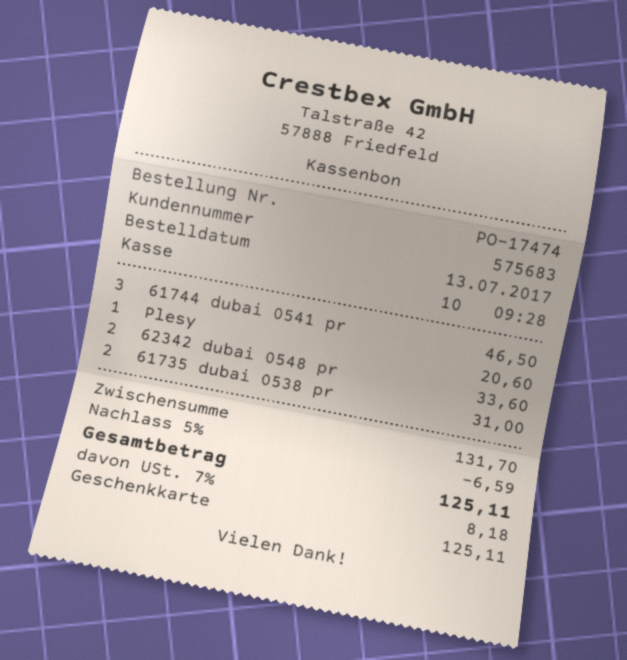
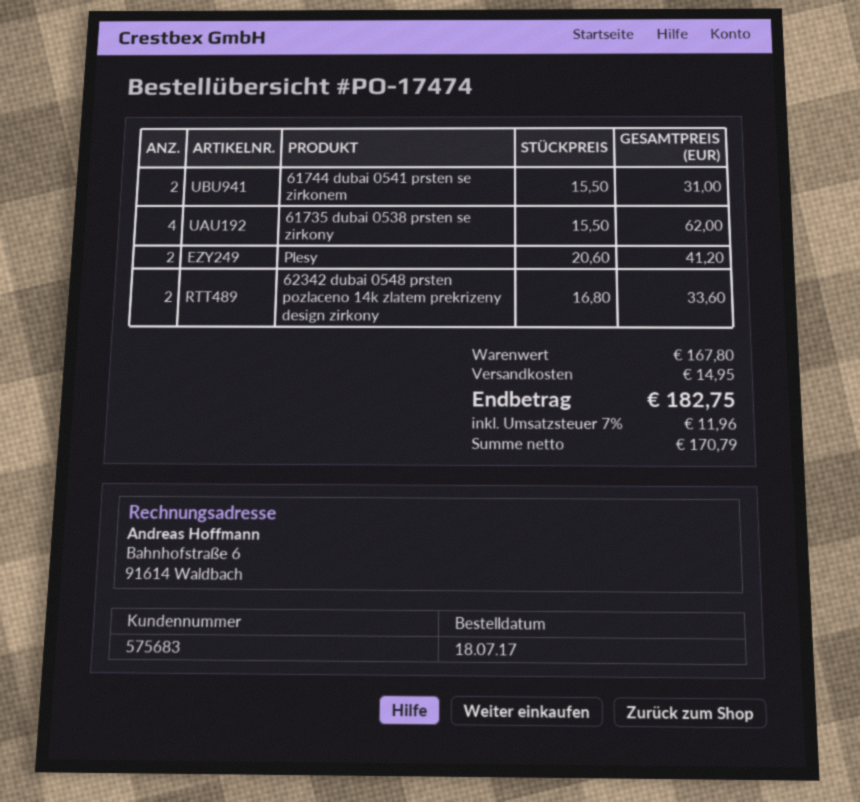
order date: 2017-07-13 -> 2017-07-18
61744 dubai 0541 pr: 3 for 46.50 -> 2 for 31.00
Plesy: 1 for 20.60 -> 2 for 41.20
61735 dubai 0538 pr: 2 for 31.00 -> 4 for 62.00
subtotal: 131.70 -> 167.80
discount: 5% = 6.59 -> none
shipping: none -> 14.95
tax: 7% = 8.18 -> 7% = 11.96
total: 125.11 -> 182.75

